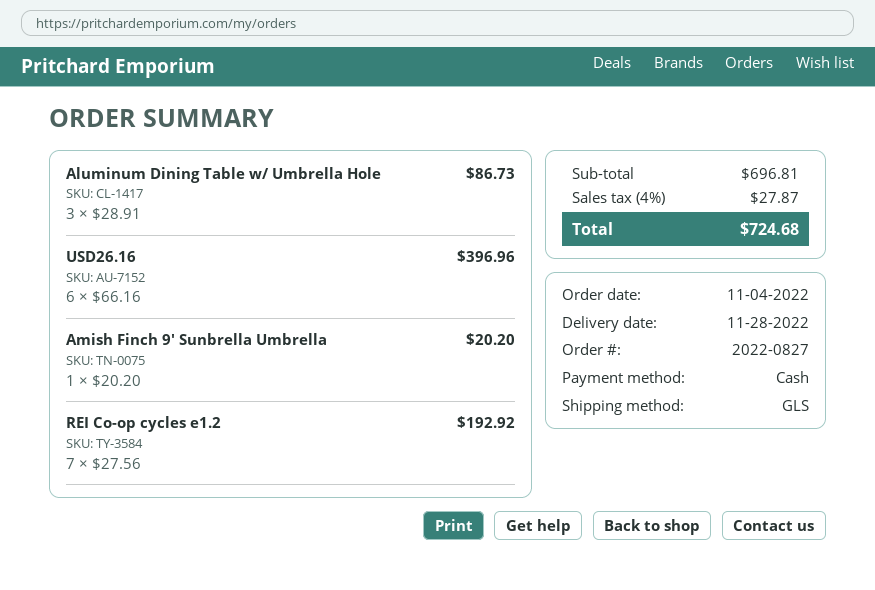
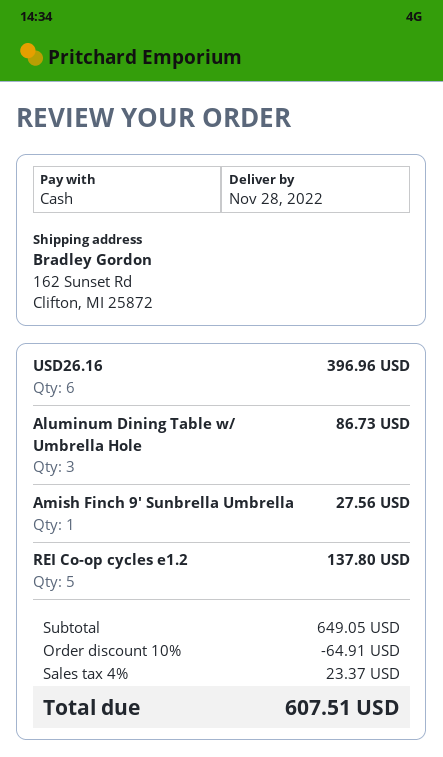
Amish Finch 9' Sunbrella Umbrella: 1 for 20.20 -> 1 for 27.56
REI Co-op cycles e1.2: 7 for 192.92 -> 5 for 137.80
subtotal: 696.81 -> 649.05
discount: none -> 10% = 64.91
tax: 4% = 27.87 -> 4% = 23.37
total: 724.68 -> 607.51

